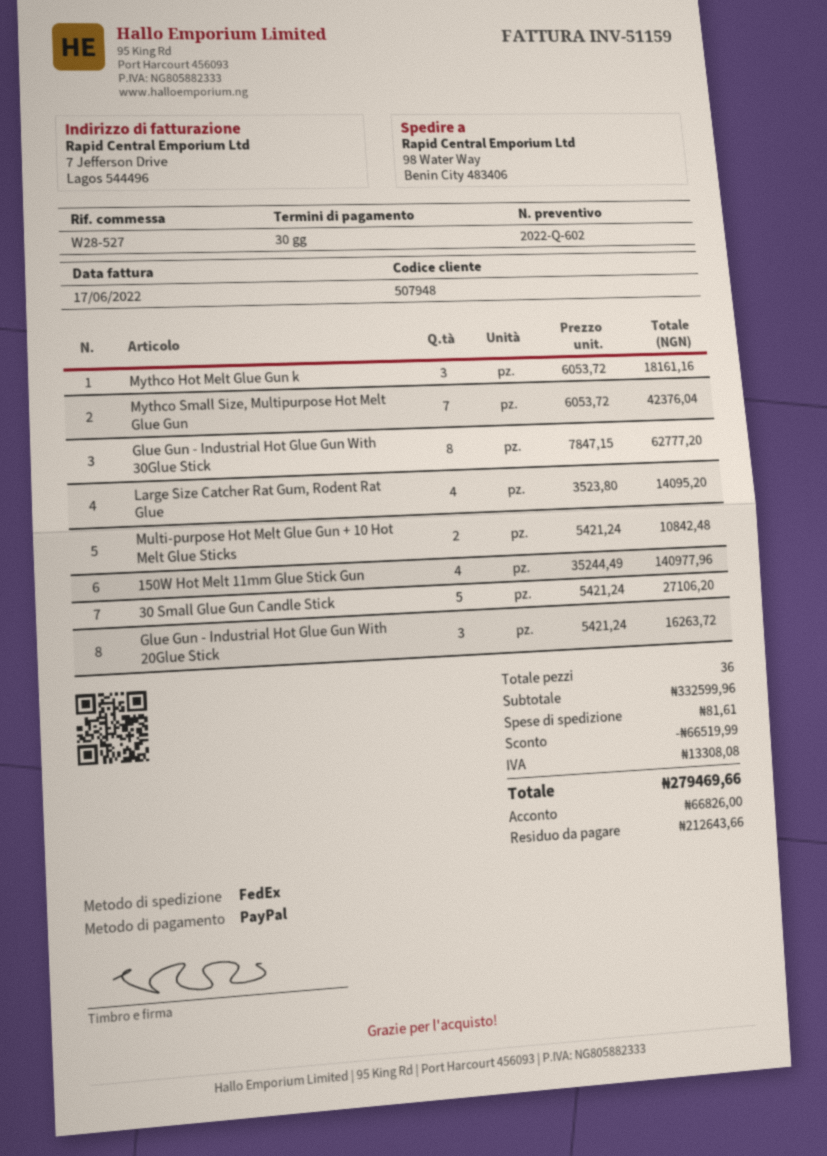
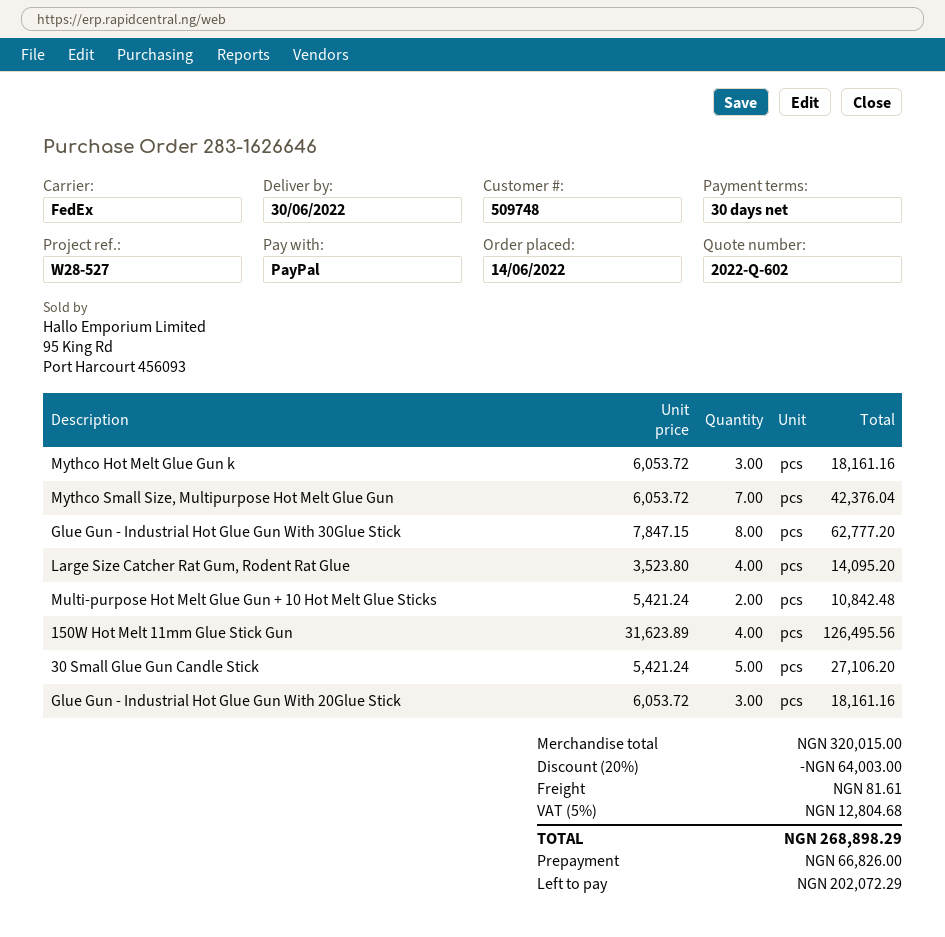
customer number: 507948 -> 509748
150W Hot Melt 11mm Glue Stick Gun: 4 x 35244.49 = 140977.96 -> 4 x 31623.89 = 126495.56
Glue Gun - Industrial Hot Glue Gun With 20Glue Stick: 3 x 5421.24 = 16263.72 -> 3 x 6053.72 = 18161.16
subtotal: 332599.96 -> 320015.00
discount: 66519.99 -> 64003.00
tax: 13308.08 -> 12804.68
total: 279469.66 -> 268898.29
balance: 212643.66 -> 202072.29

